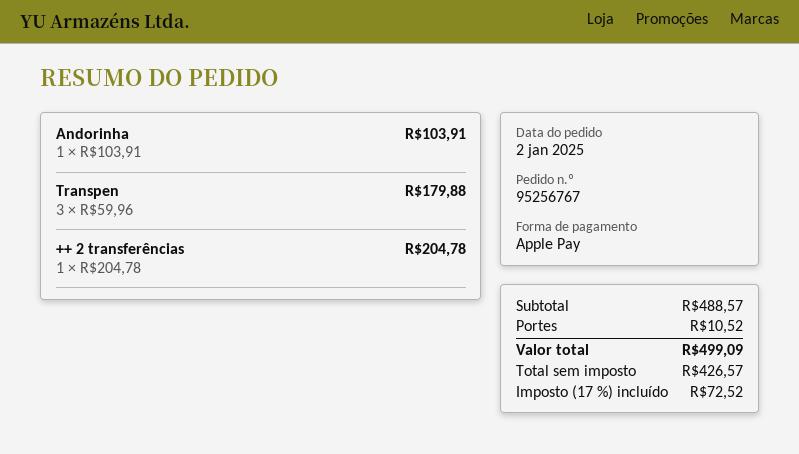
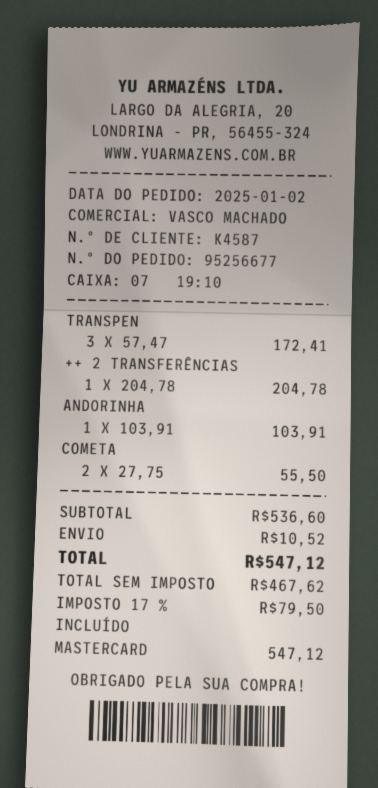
order number: 95256767 -> 95256677
payment method: Apple Pay -> Mastercard
Transpen: 3 x 59.96 = 179.88 -> 3 x 57.47 = 172.41
COMETA: none -> 2 x 27.75 = 55.50
subtotal: 488.57 -> 536.60
net: 426.57 -> 467.62
tax: 17% = 72.52 -> 17% = 79.50
total: 499.09 -> 547.12

